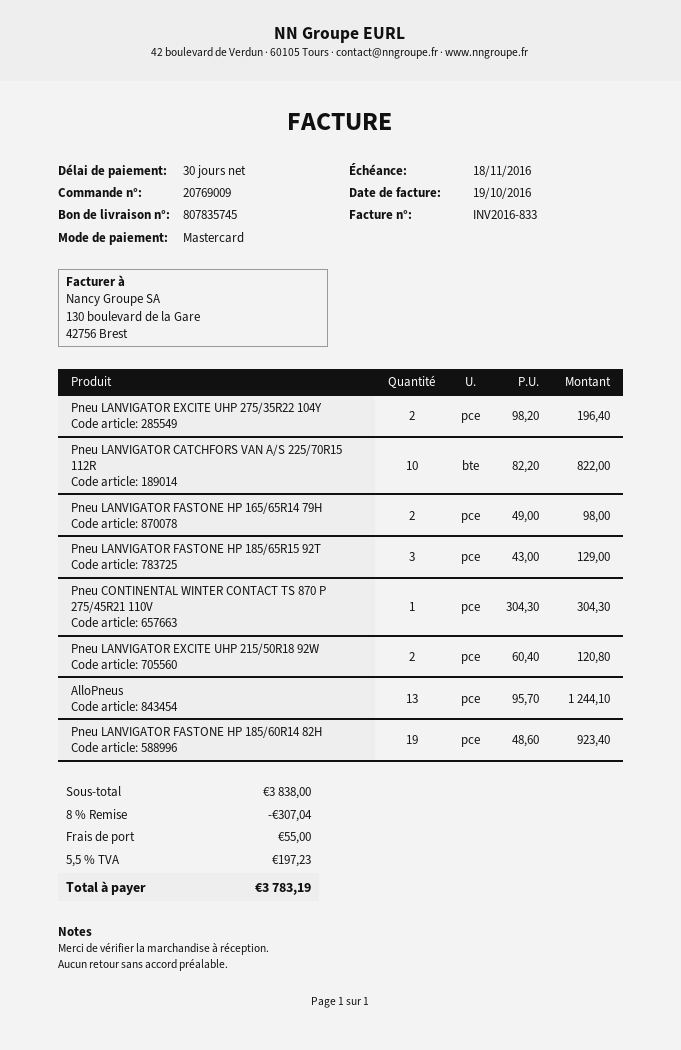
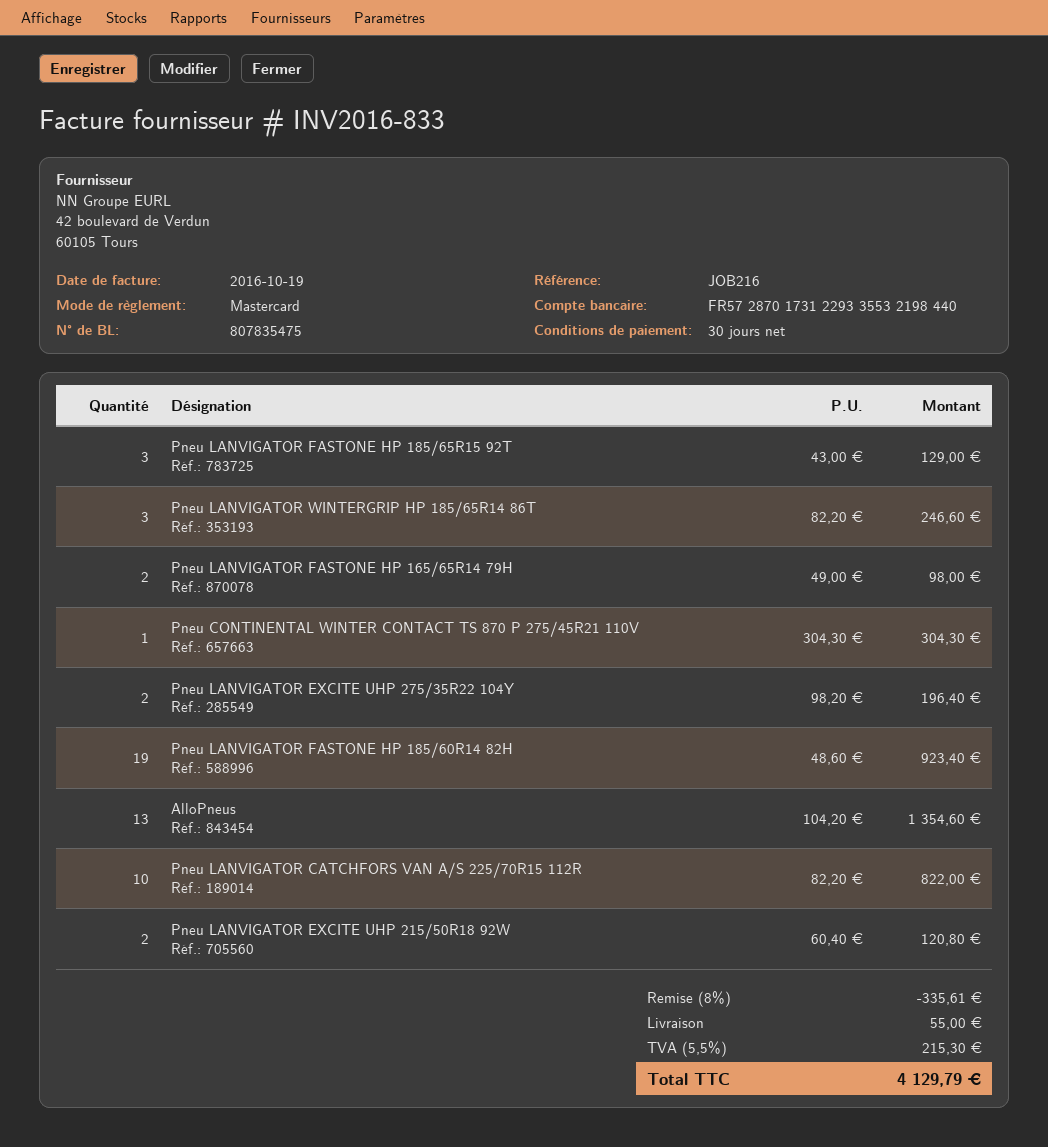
delivery note number: 807835745 -> 807835475
AlloPneus: 13 x 95.70 = 1244.10 -> 13 x 104.20 = 1354.60
Pneu LANVIGATOR WINTERGRIP HP 185/65R14 86T: none -> 3 x 82.20 = 246.60
discount: 8% = 307.04 -> 8% = 335.61
tax: 5.5% = 197.23 -> 5.5% = 215.30
total: 3783.19 -> 4129.79

